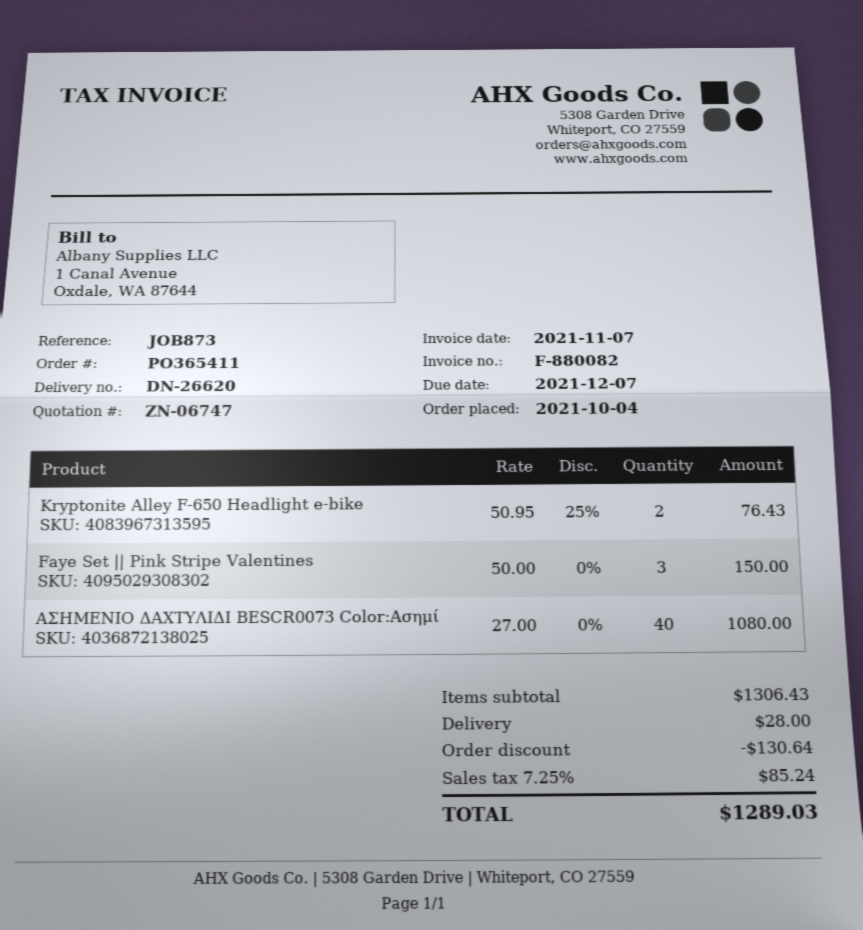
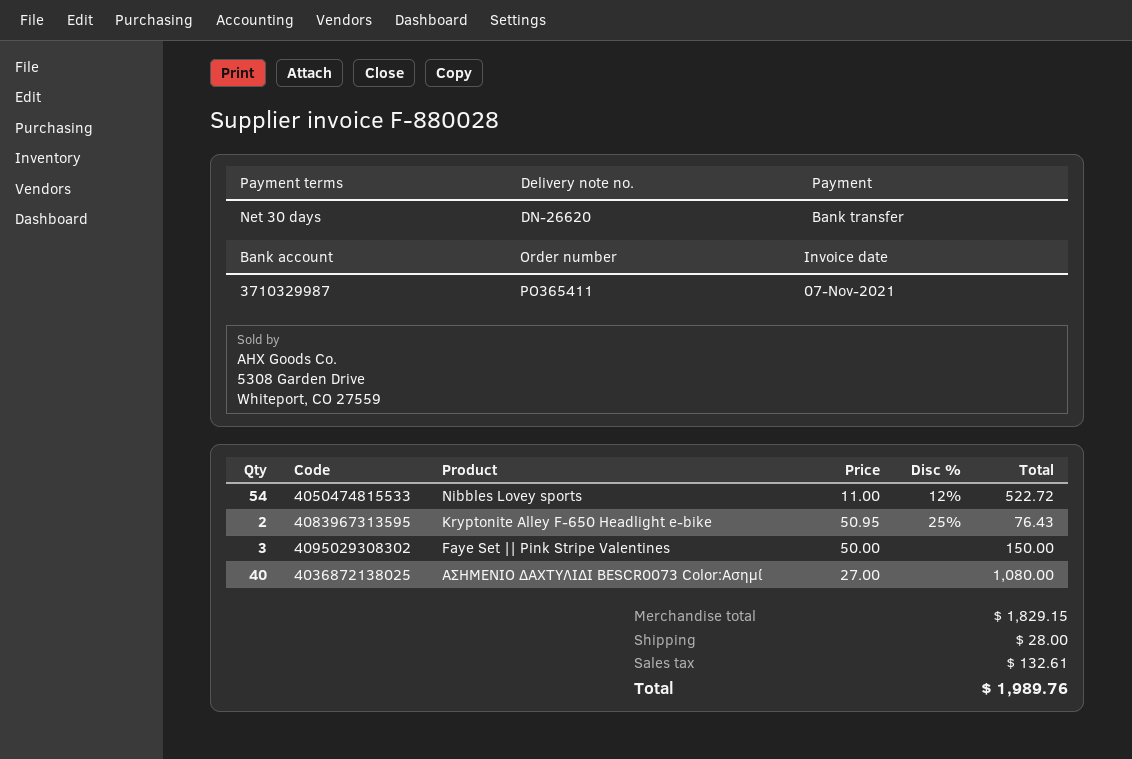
invoice number: F-880082 -> F-880028
Nibbles Lovey sports: none -> 54 x 11.00 - 12% = 522.72
subtotal: 1306.43 -> 1829.15
discount: 130.64 -> none
tax: 85.24 -> 132.61
total: 1289.03 -> 1989.76

